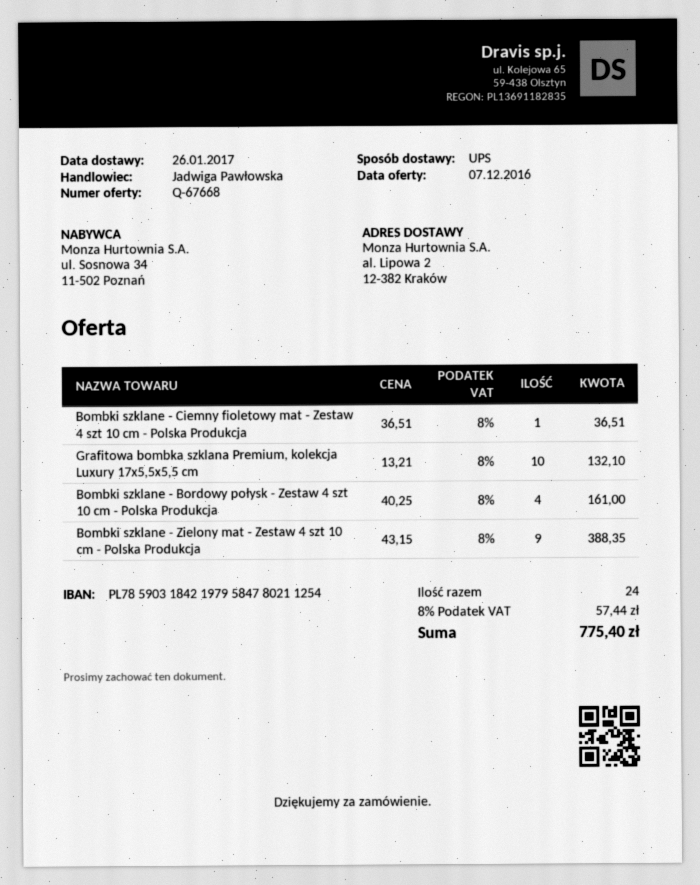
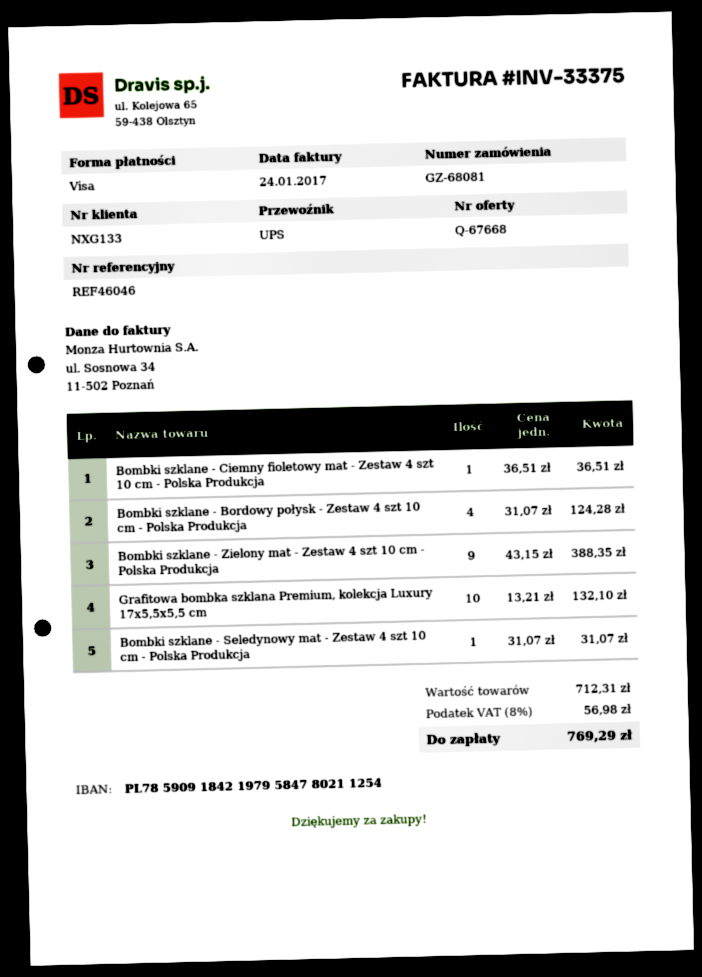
bank account: PL78590318421979584780211254 -> PL78590918421979584780211254
Bombki szklane - Bordowy połysk - Zestaw 4 szt 10 cm - Polska Produkcja: 4 x 40.25 = 161.00 -> 4 x 31.07 = 124.28
Bombki szklane - Seledynowy mat - Zestaw 4 szt 10 cm - Polska Produkcja: none -> 1 x 31.07 = 31.07
tax: 8% = 57.44 -> 8% = 56.98
total: 775.40 -> 769.29

